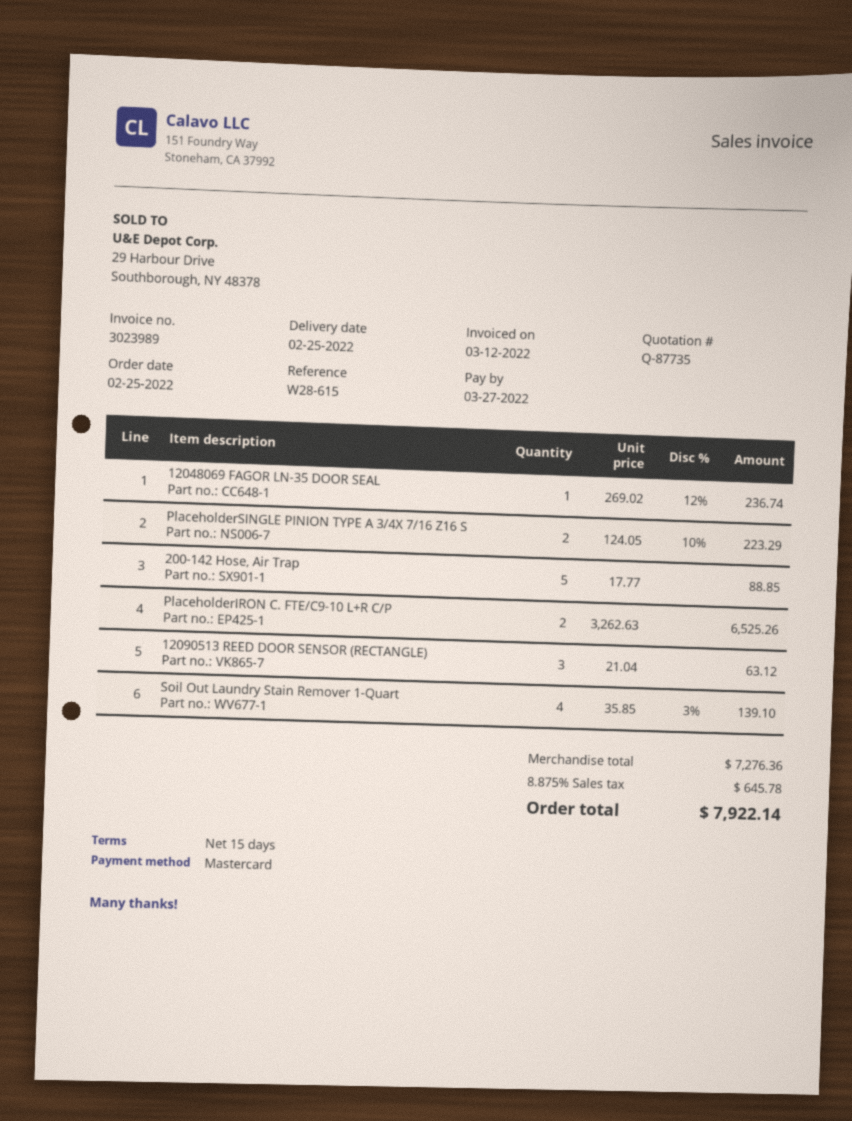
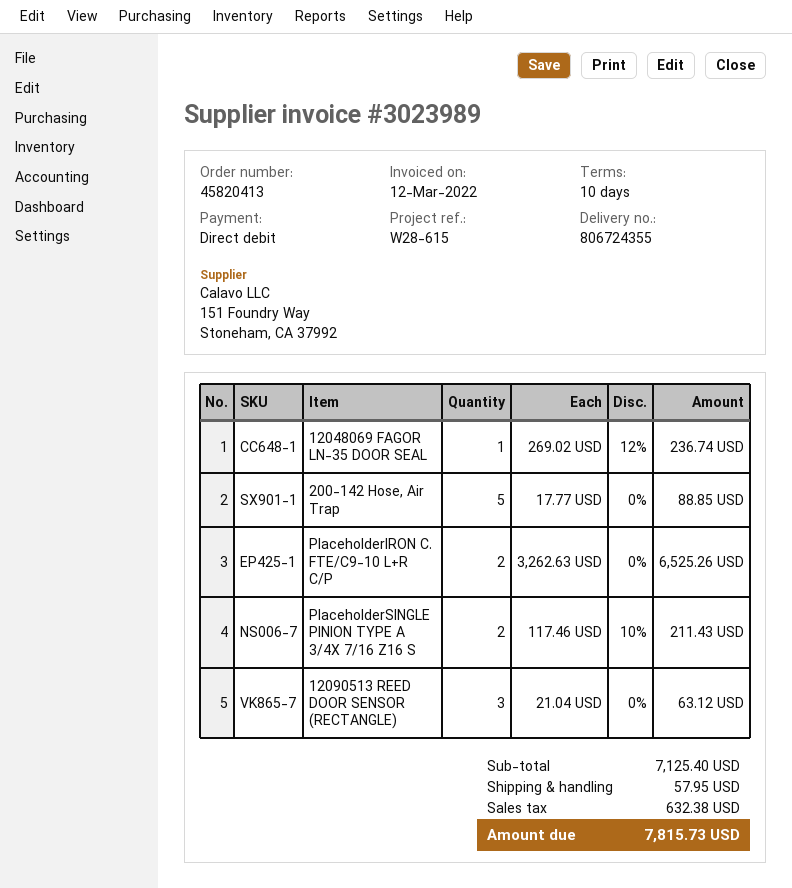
payment terms: 15 days -> 10 days
payment method: Mastercard -> direct debit
PlaceholderSINGLE PINION TYPE A 3/4X 7/16 Z16 S: 2 x 124.05 - 10% = 223.29 -> 2 x 117.46 - 10% = 211.43
Soil Out Laundry Stain Remover 1-Quart: 4 x 35.85 - 3% = 139.10 -> none
subtotal: 7276.36 -> 7125.40
shipping: none -> 57.95
tax: 645.78 -> 632.38
total: 7922.14 -> 7815.73

